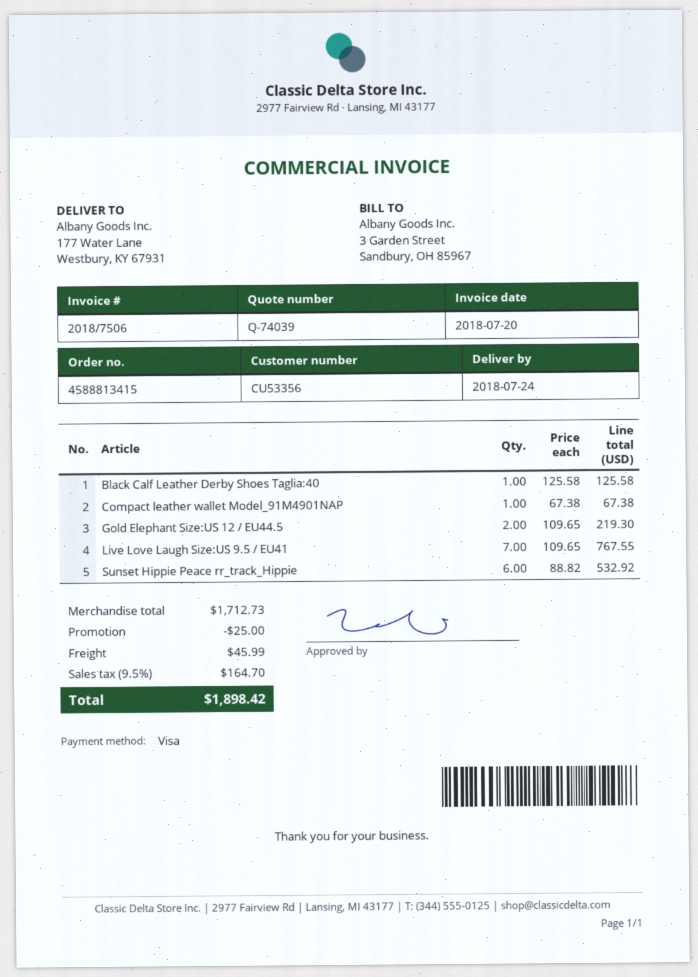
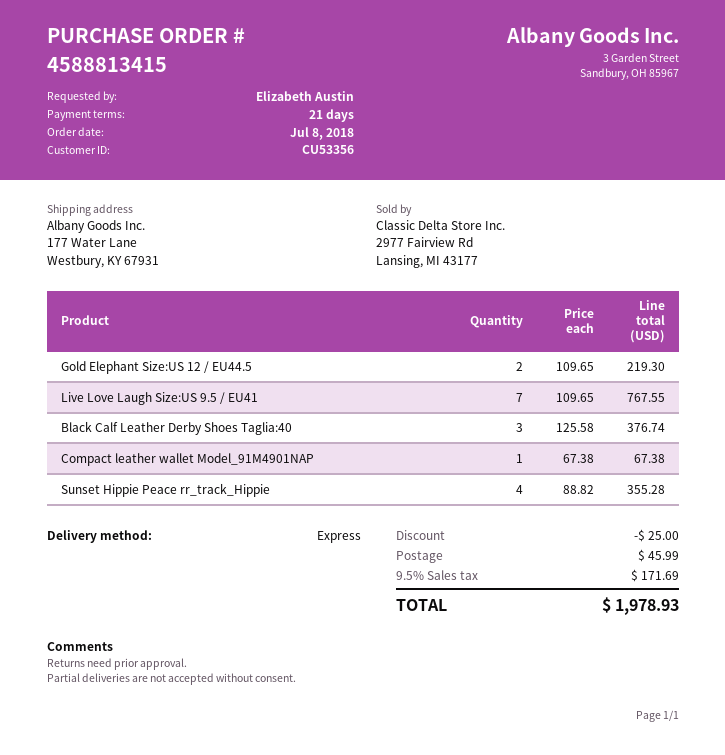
Black Calf Leather Derby Shoes Taglia:40: 1 x 125.58 = 125.58 -> 3 x 125.58 = 376.74
Sunset Hippie Peace rr_track_Hippie: 6 x 88.82 = 532.92 -> 4 x 88.82 = 355.28
tax: 9.5% = 164.70 -> 9.5% = 171.69
total: 1898.42 -> 1978.93

